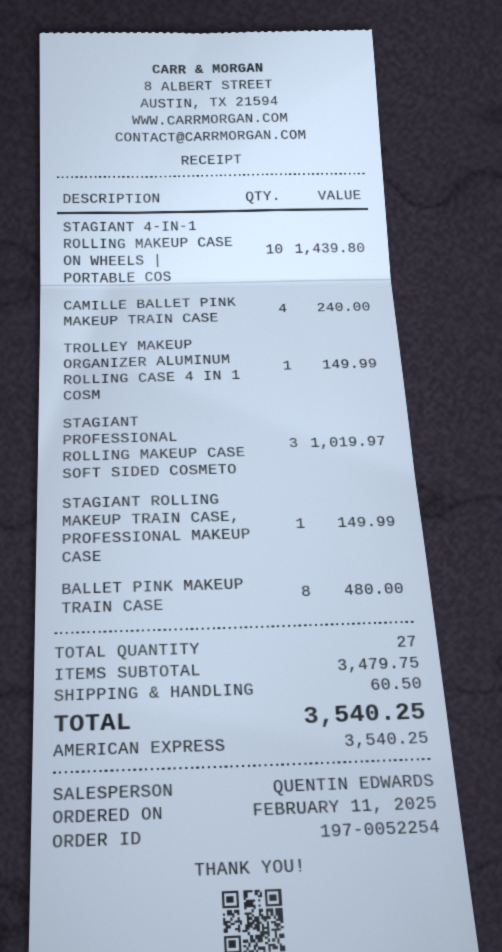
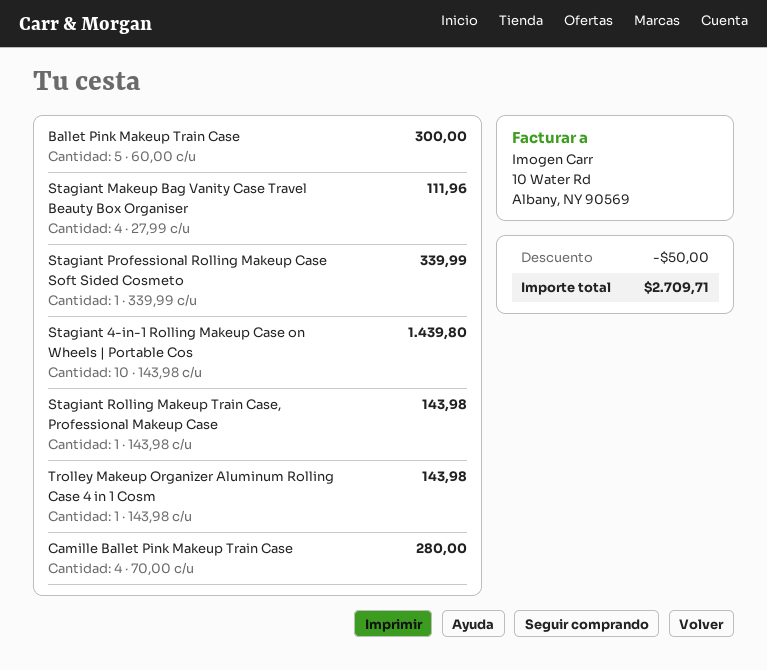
CAMILLE BALLET PINK MAKEUP TRAIN CASE: 4 for 240.00 -> 4 for 280.00
TROLLEY MAKEUP ORGANIZER ALUMINUM ROLLING CASE 4 IN 1 COSM: 1 for 149.99 -> 1 for 143.98
STAGIANT PROFESSIONAL ROLLING MAKEUP CASE SOFT SIDED COSMETO: 3 for 1019.97 -> 1 for 339.99
STAGIANT ROLLING MAKEUP TRAIN CASE, PROFESSIONAL MAKEUP CASE: 1 for 149.99 -> 1 for 143.98
BALLET PINK MAKEUP TRAIN CASE: 8 for 480.00 -> 5 for 300.00
Stagiant Makeup Bag Vanity Case Travel Beauty Box Organiser: none -> 4 for 111.96
discount: none -> 50.00
shipping: 60.50 -> none
total: 3540.25 -> 2709.71

